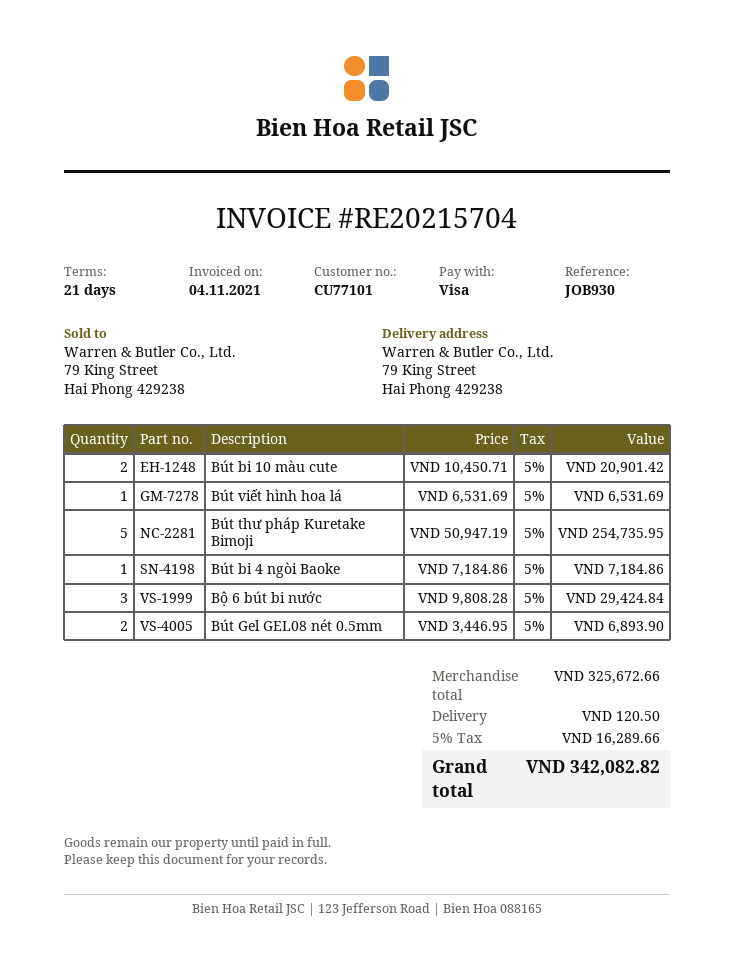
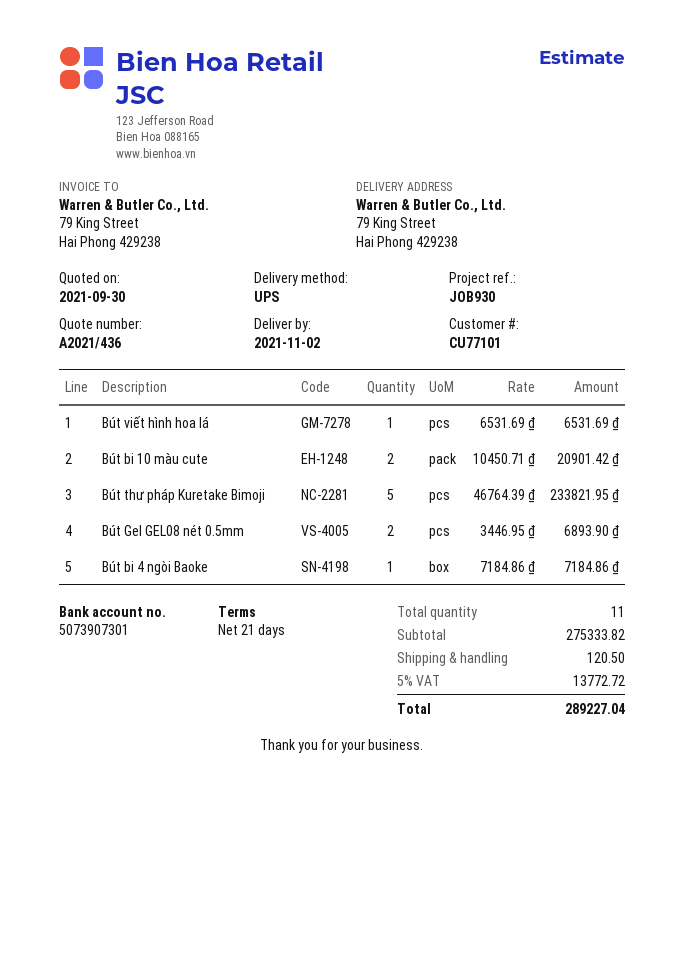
Bút thư pháp Kuretake Bimoji: 5 x 50947.19 = 254735.95 -> 5 x 46764.39 = 233821.95
Bộ 6 bút bi nước: 3 x 9808.28 = 29424.84 -> none
subtotal: 325672.66 -> 275333.82
tax: 5% = 16289.66 -> 5% = 13772.72
total: 342082.82 -> 289227.04

